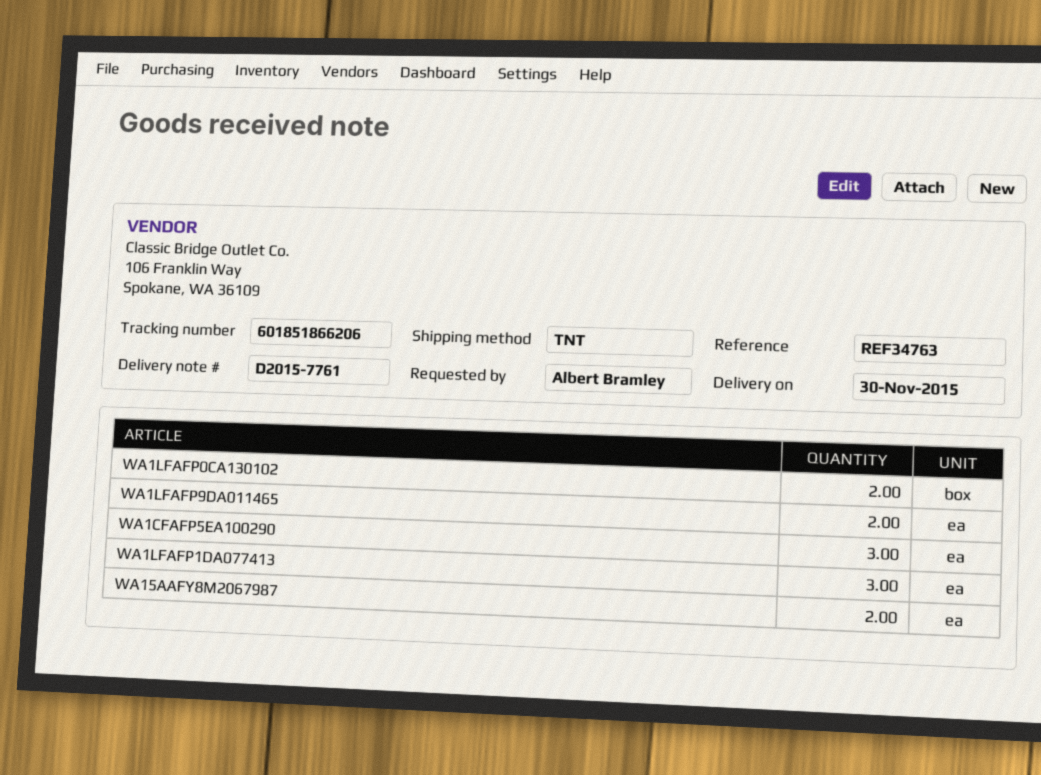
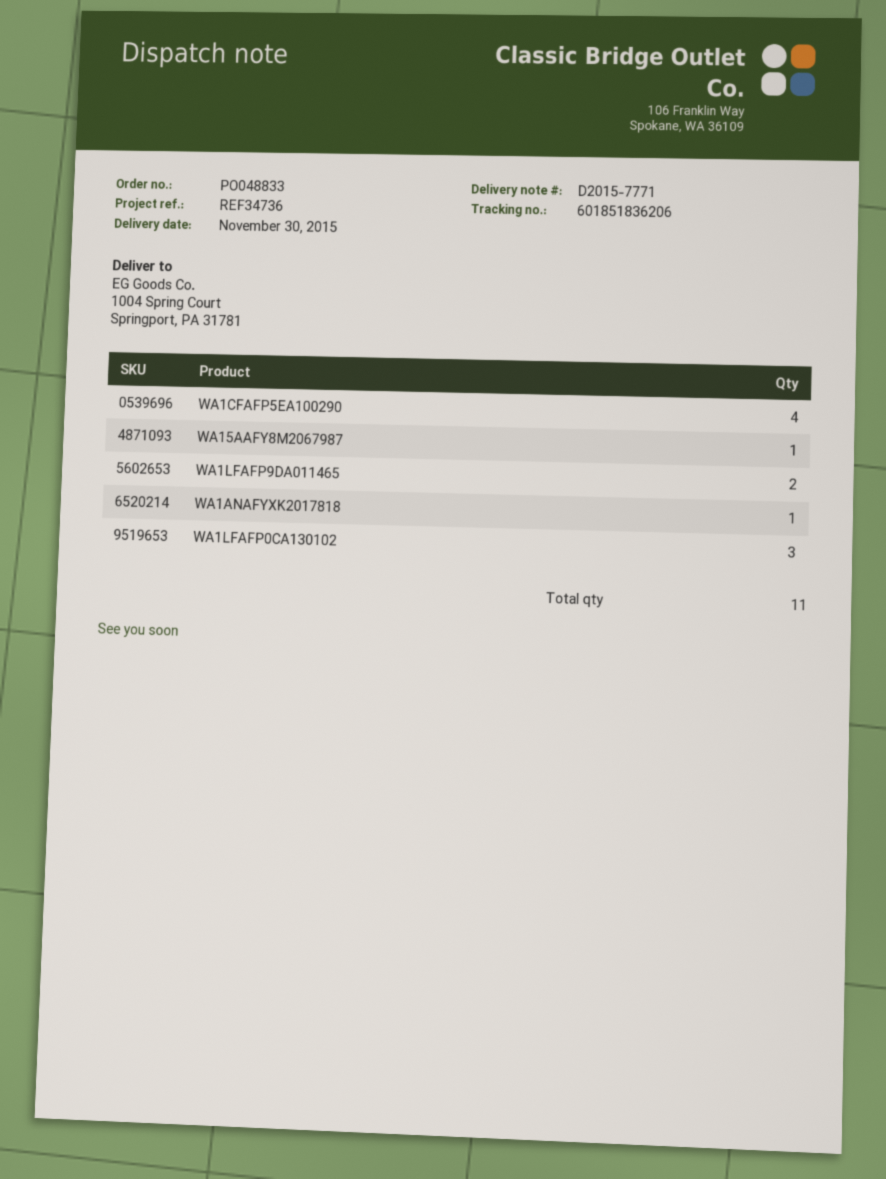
delivery note number: D2015-7761 -> D2015-7771
reference: REF34763 -> REF34736
tracking number: 601851866206 -> 601851836206
WA1LFAFP0CA130102: 2 -> 3
WA1CFAFP5EA100290: 3 -> 4
WA1LFAFP1DA077413: 3 -> none
WA15AAFY8M2067987: 2 -> 1
WA1ANAFYXK2017818: none -> 1

